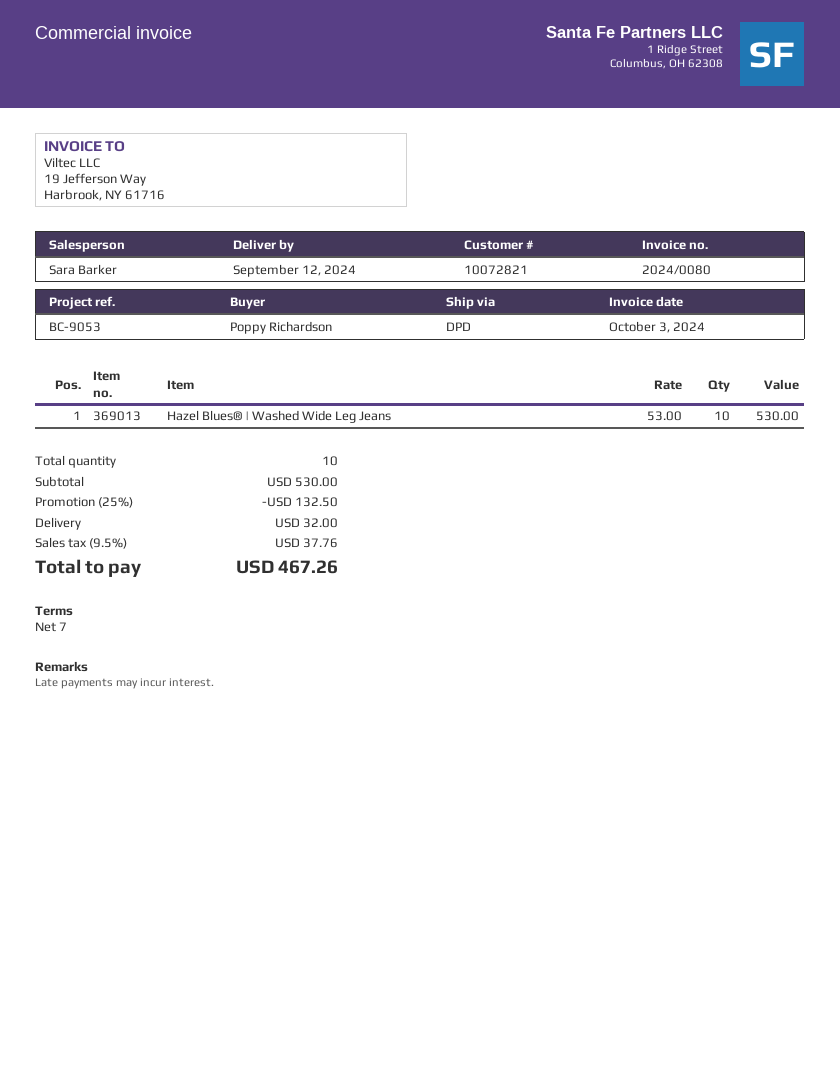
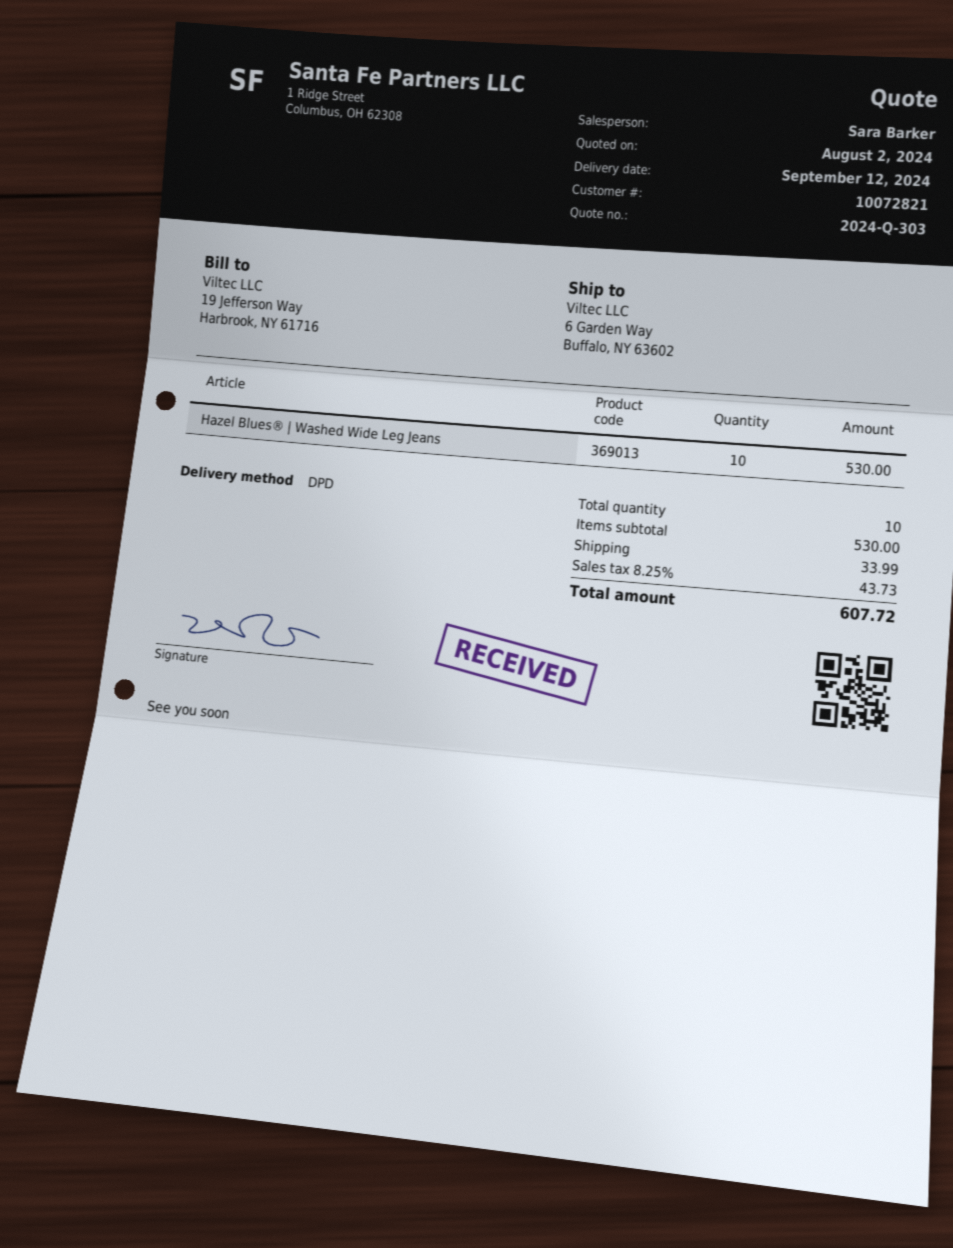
discount: 25% = 132.50 -> none
shipping: 32.00 -> 33.99
tax: 9.5% = 37.76 -> 8.25% = 43.73
total: 467.26 -> 607.72

